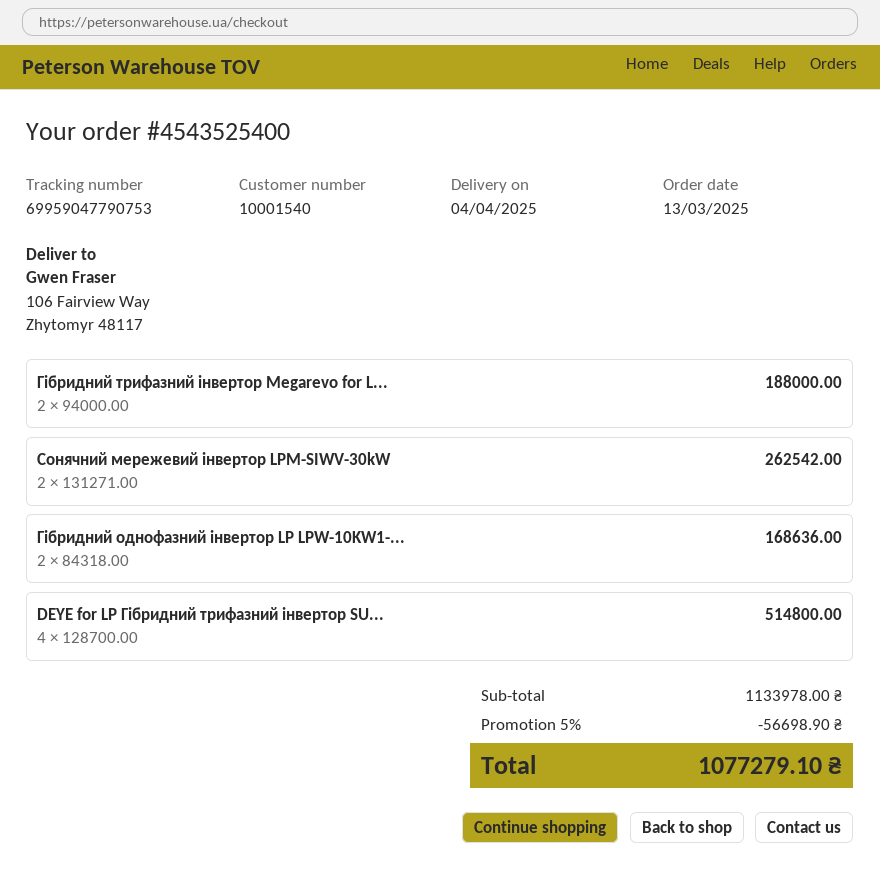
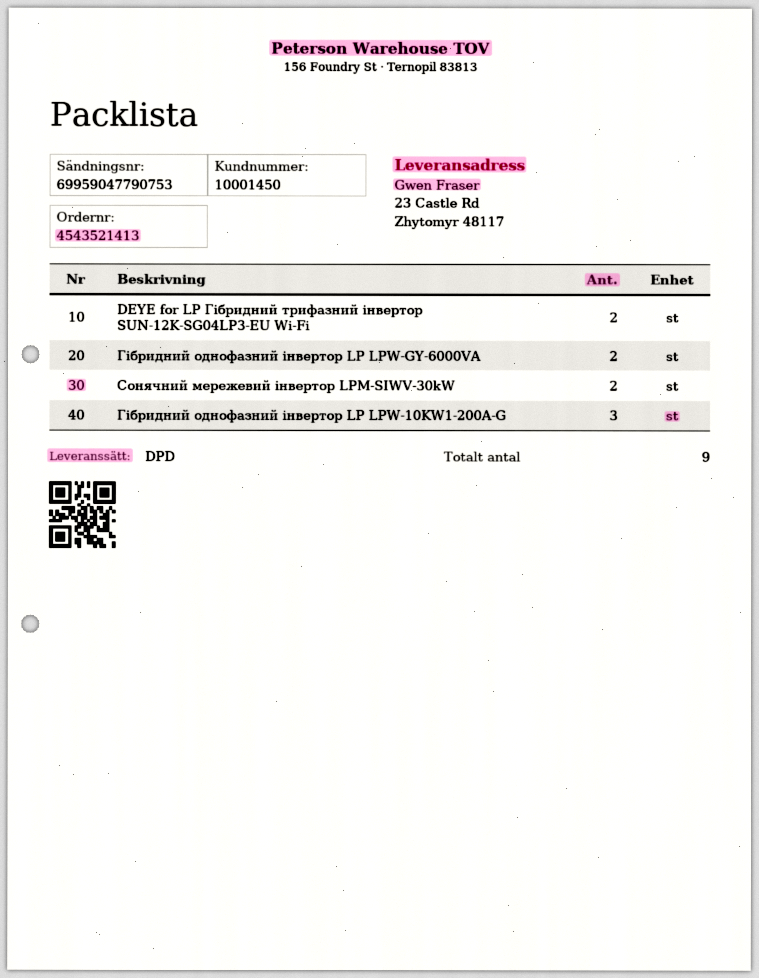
order number: 4543525400 -> 4543521413
customer number: 10001540 -> 10001450
ship to: 106 Fairview Way, Zhytomyr 48117 -> 23 Castle Rd, Zhytomyr 48117
Гібридний трифазний інвертор Megarevo for L...: 2 -> none
Гібридний однофазний інвертор LP LPW-10KW1-...: 2 -> 3
DEYE for LP Гібридний трифазний інвертор SU...: 4 -> 2
Гібридний однофазний інвертор LP LPW-GY-6000VA: none -> 2

